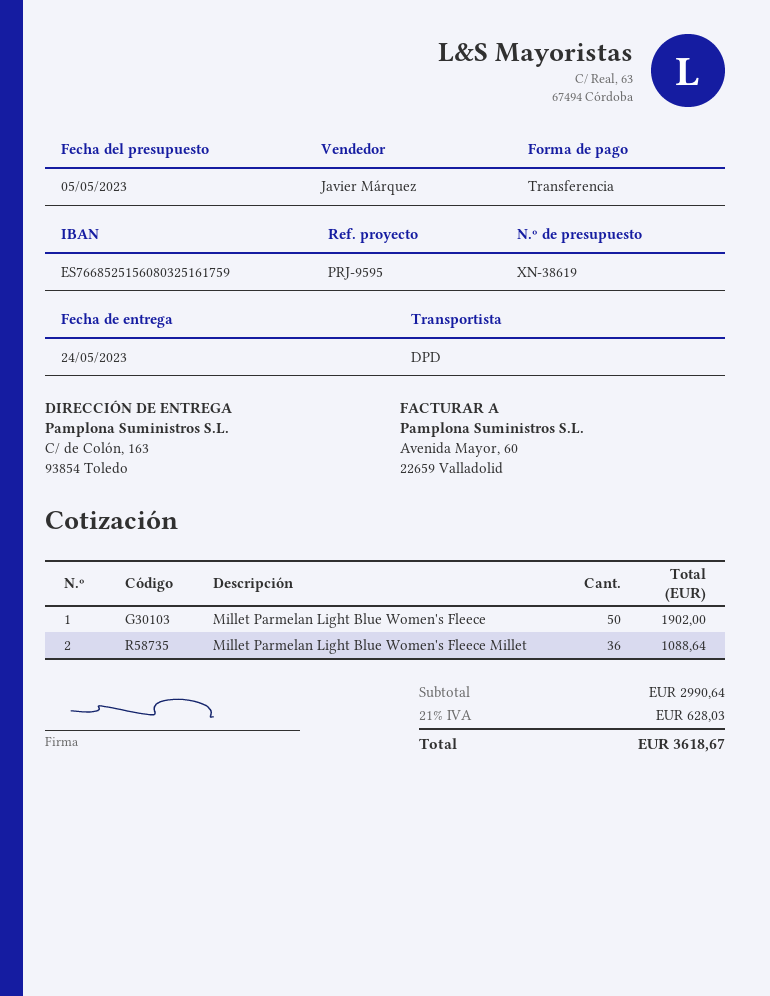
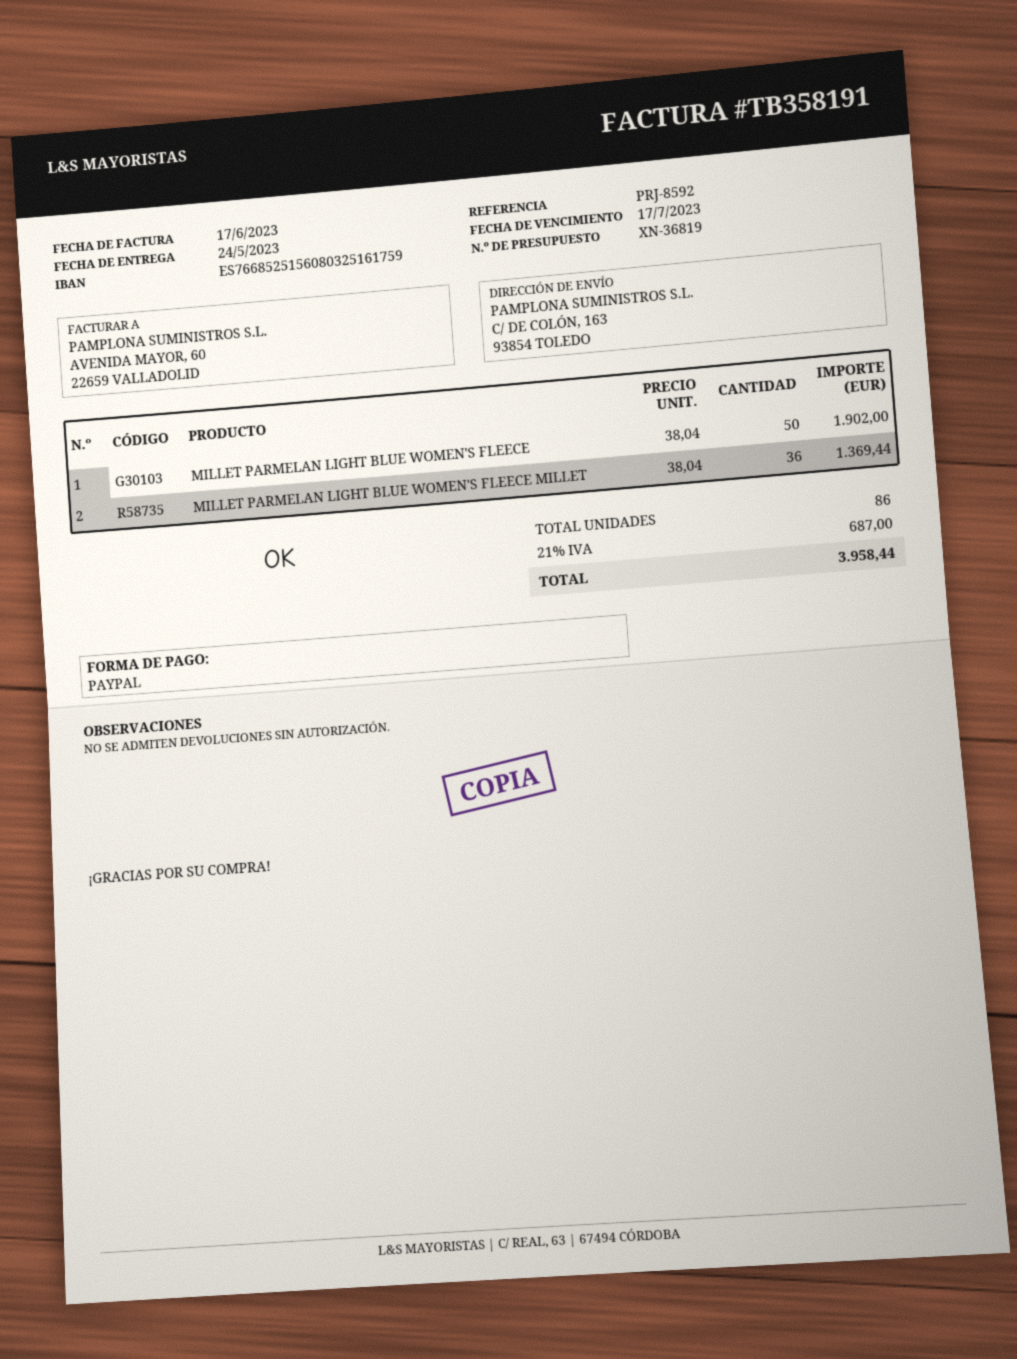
quote number: XN-38619 -> XN-36819
reference: PRJ-9595 -> PRJ-8592
payment method: bank transfer -> PayPal
Millet Parmelan Light Blue Women's Fleece Millet: 36 for 1088.64 -> 36 for 1369.44
tax: 21% = 628.03 -> 21% = 687.00
total: 3618.67 -> 3958.44

